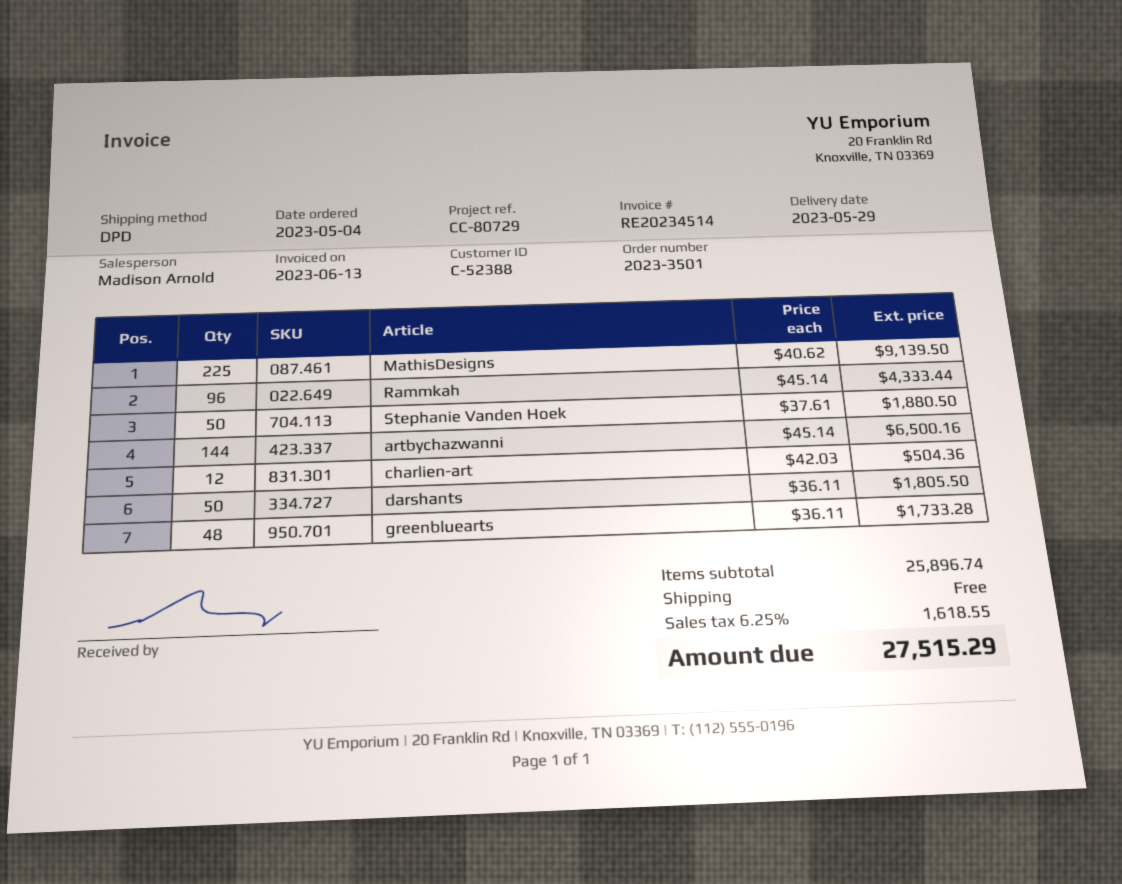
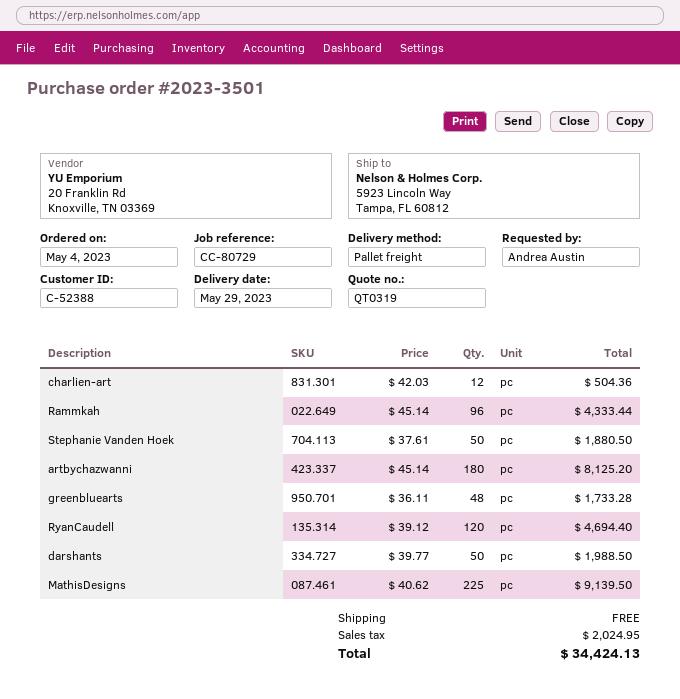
shipping method: DPD -> pallet freight
artbychazwanni: 144 x 45.14 = 6500.16 -> 180 x 45.14 = 8125.20
darshants: 50 x 36.11 = 1805.50 -> 50 x 39.77 = 1988.50
RyanCaudell: none -> 120 x 39.12 = 4694.40
tax: 1618.55 -> 2024.95
total: 27515.29 -> 34424.13

